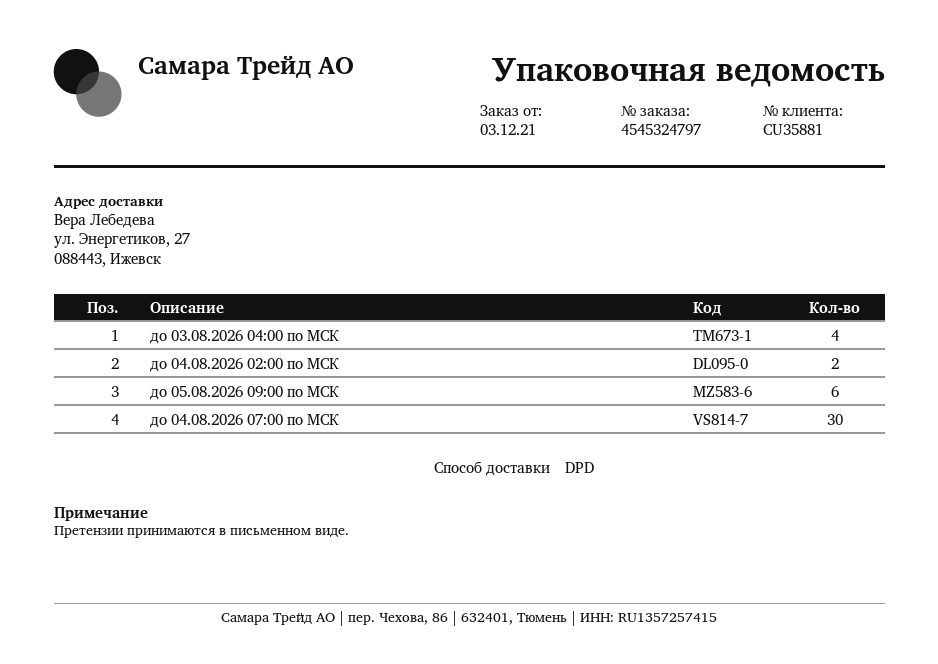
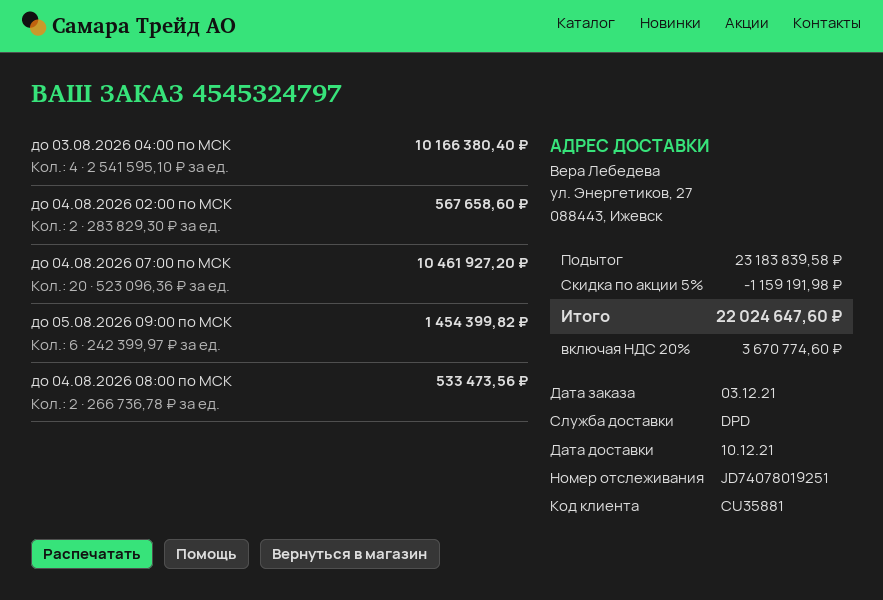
до 04.08.2026 07:00 по МСК: 30 -> 20
до 04.08.2026 08:00 по МСК: none -> 2

